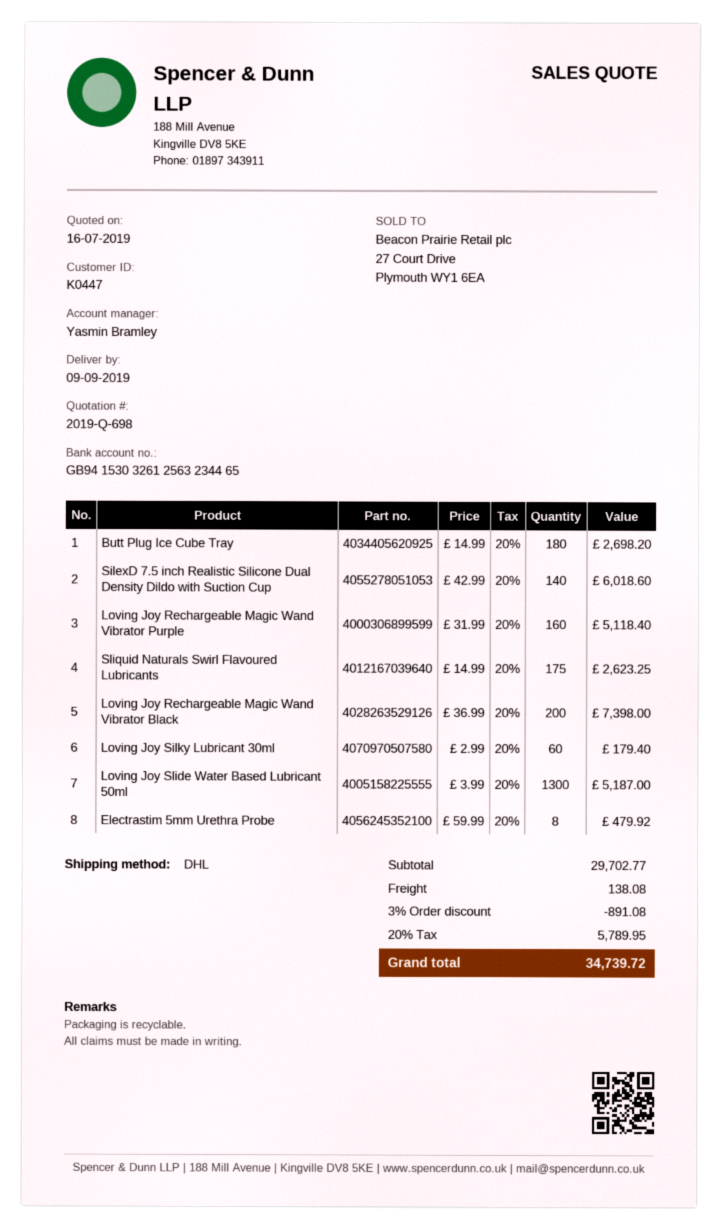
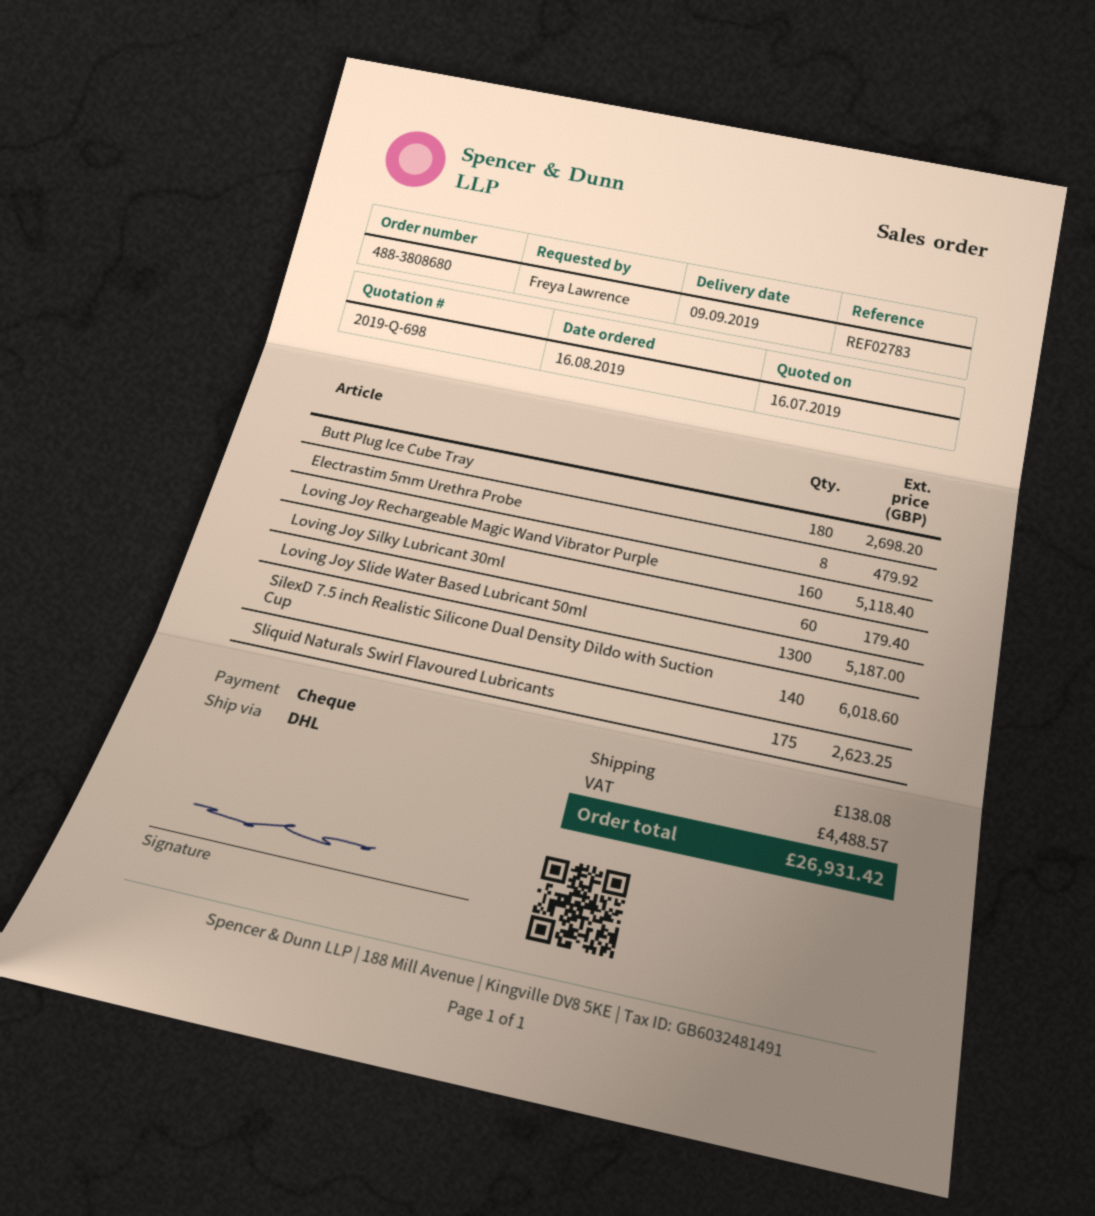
Loving Joy Rechargeable Magic Wand Vibrator Black: 200 for 7398.00 -> none
discount: 3% = 891.08 -> none
tax: 5789.95 -> 4488.57
total: 34739.72 -> 26931.42

